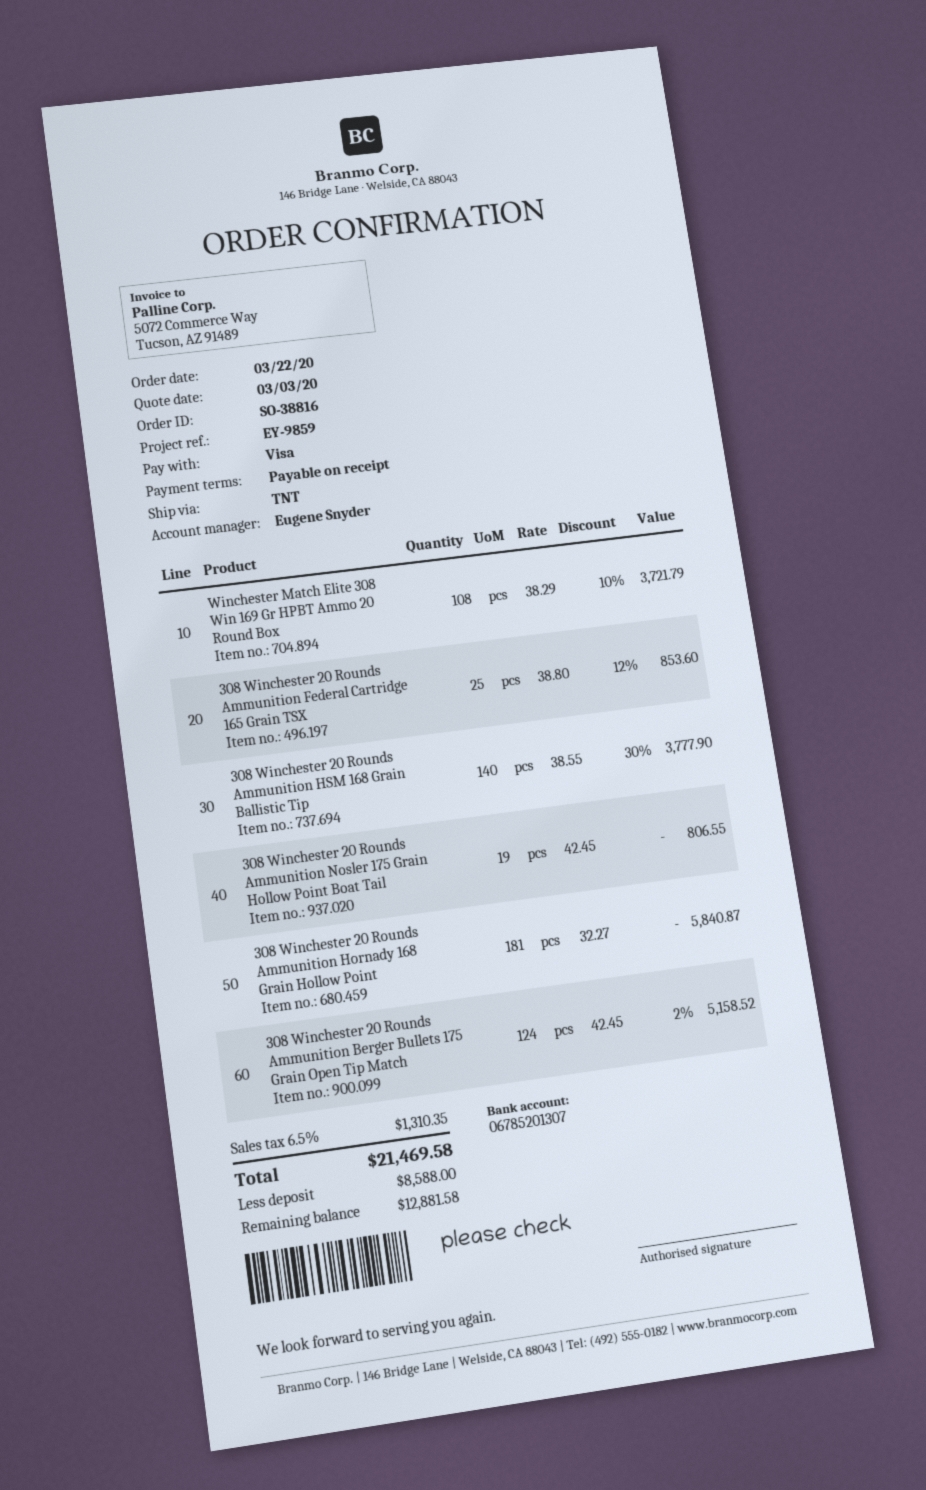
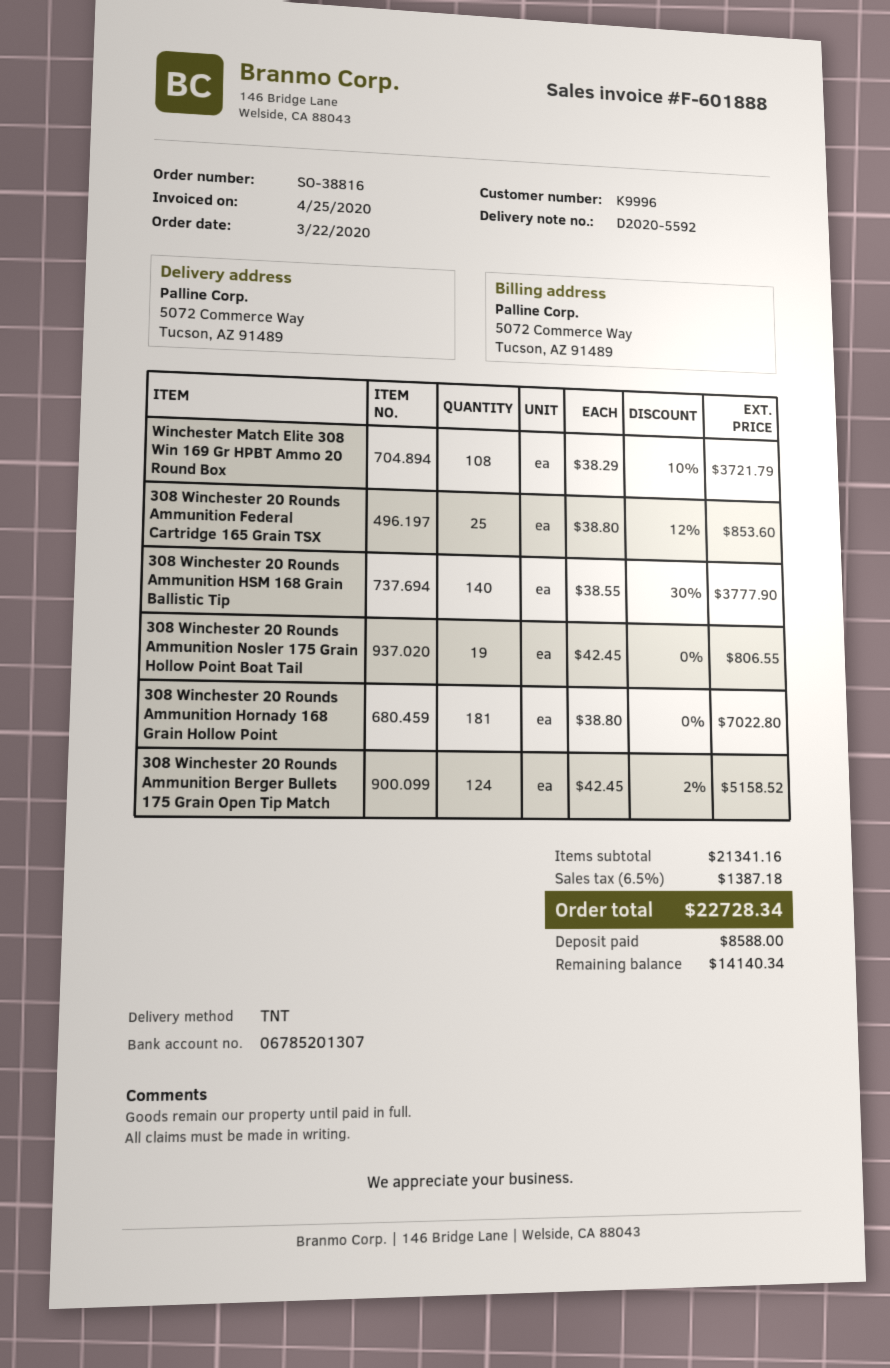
308 Winchester 20 Rounds Ammunition Hornady 168 Grain Hollow Point: 181 x 32.27 = 5840.87 -> 181 x 38.80 = 7022.80
tax: 6.5% = 1310.35 -> 6.5% = 1387.18
total: 21469.58 -> 22728.34
balance: 12881.58 -> 14140.34

